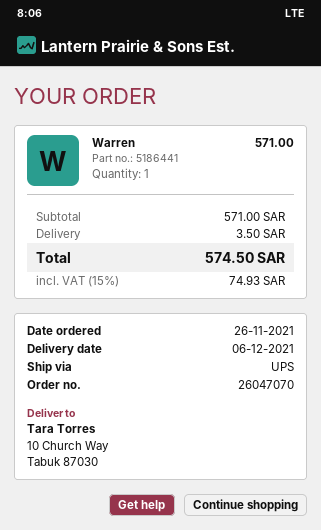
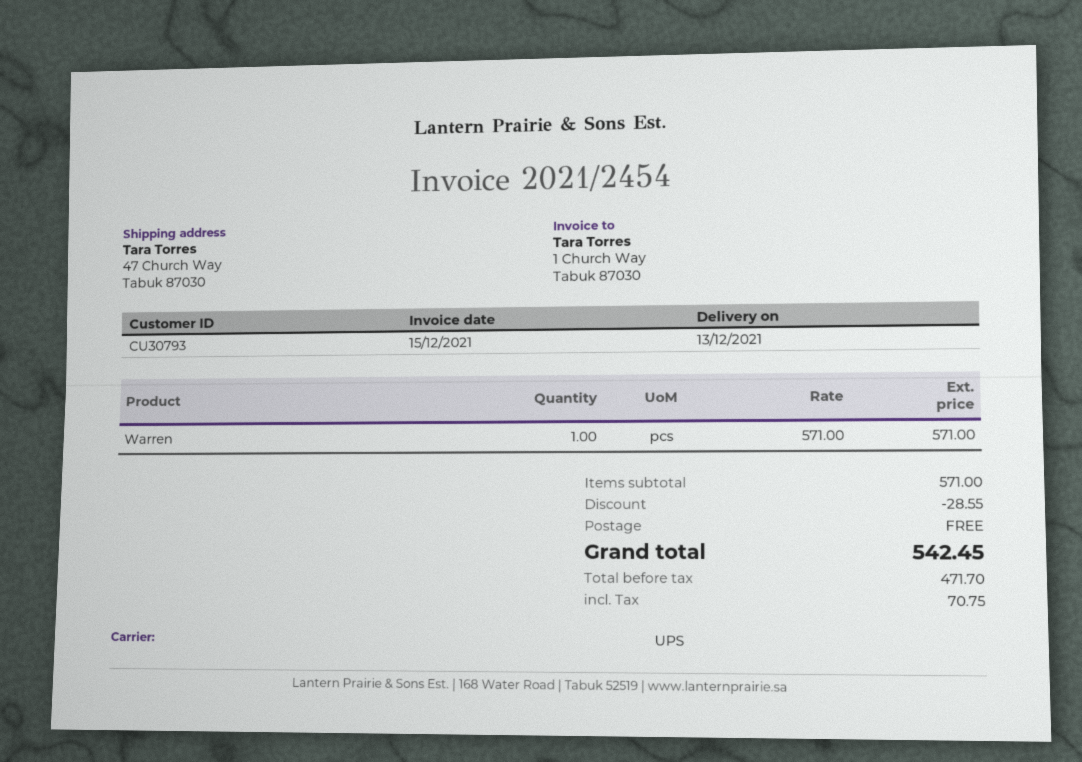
delivery date: 2021-12-06 -> 2021-12-13
ship to: 10 Church Way, Tabuk 87030 -> 47 Church Way, Tabuk 87030
discount: none -> 28.55
shipping: 3.50 -> 0.00
tax: 74.93 -> 70.75
total: 574.50 -> 542.45

